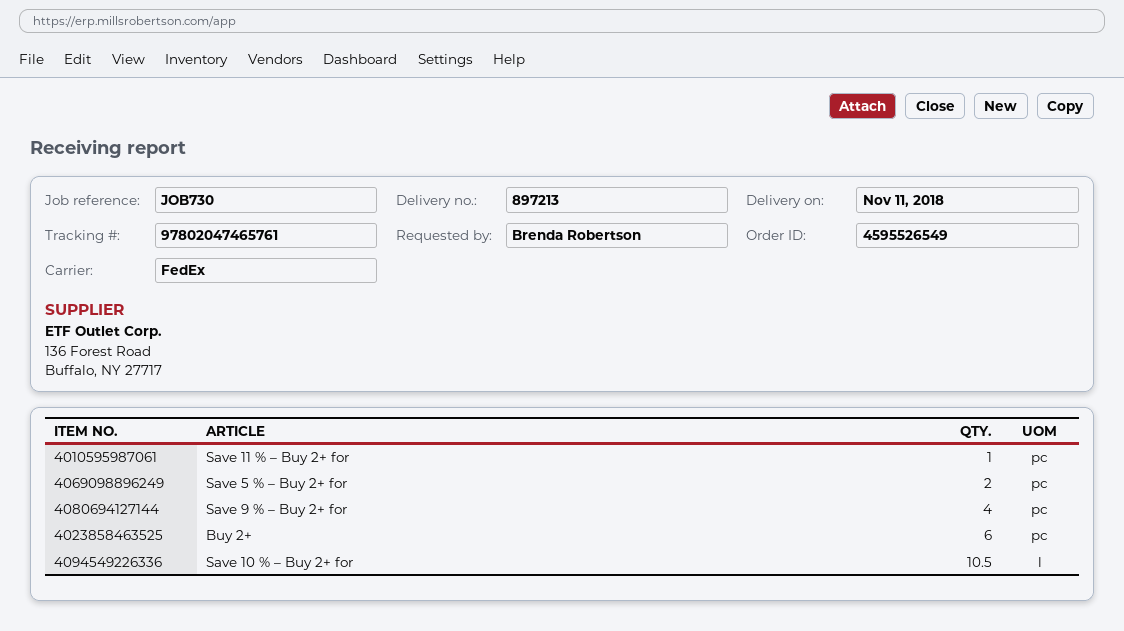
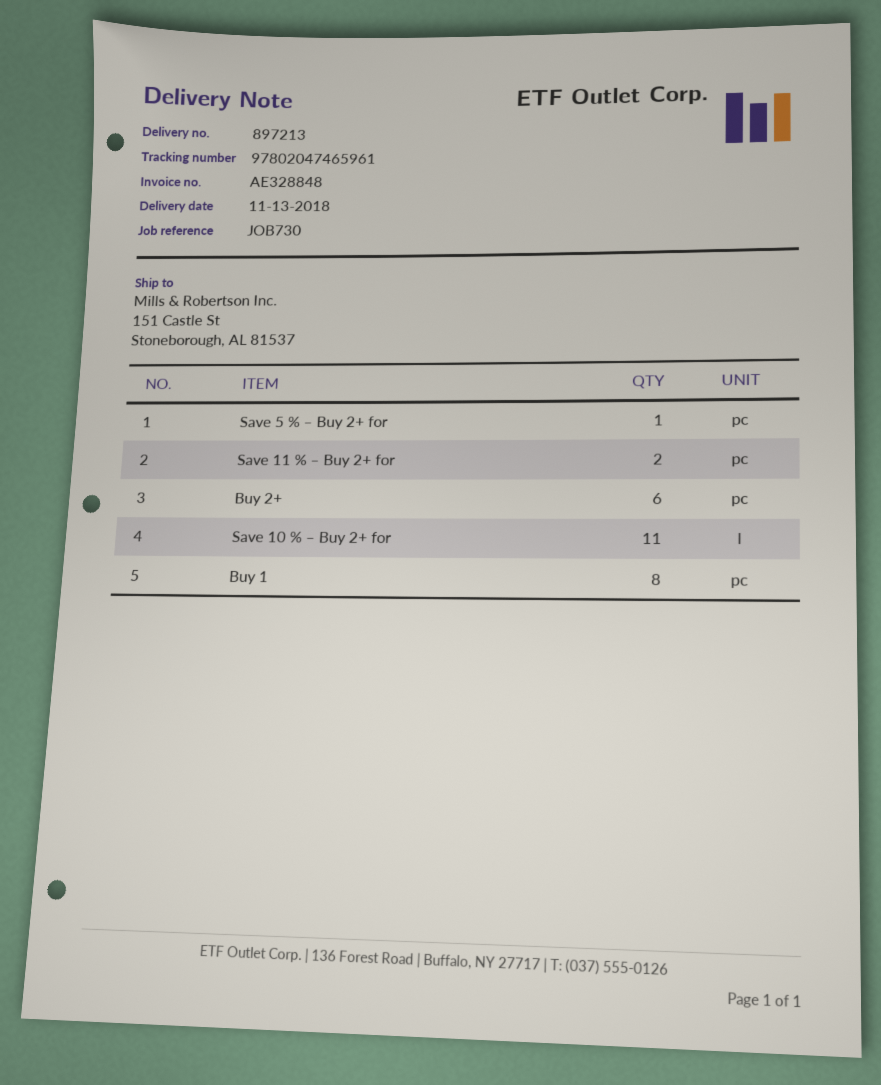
delivery date: 2018-11-11 -> 2018-11-13
tracking number: 97802047465761 -> 97802047465961
Save 11 % – Buy 2+ for: 1 -> 2
Save 5 % – Buy 2+ for: 2 -> 1
Save 9 % – Buy 2+ for: 4 -> none
Save 10 % – Buy 2+ for: 10.5 -> 11
Buy 1: none -> 8

